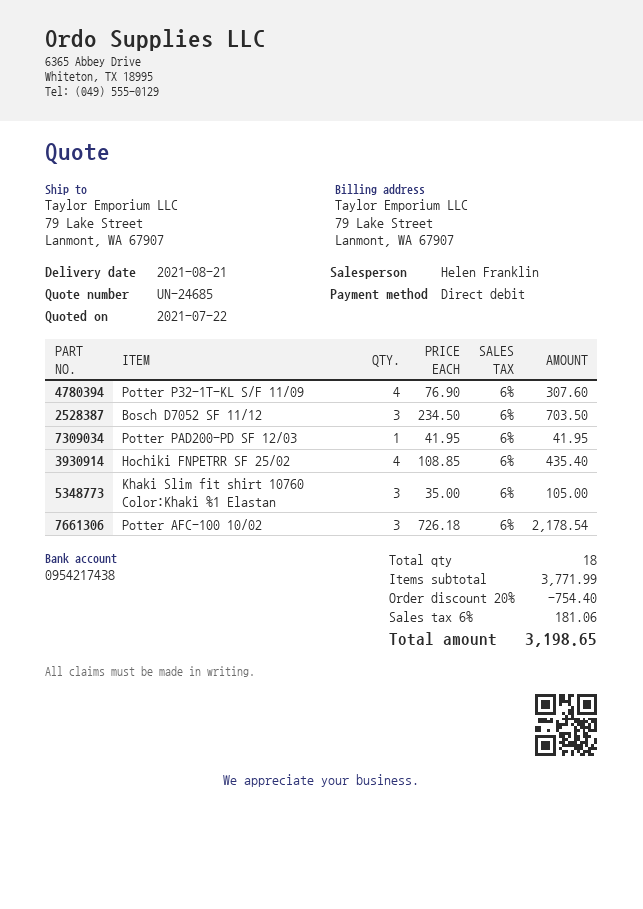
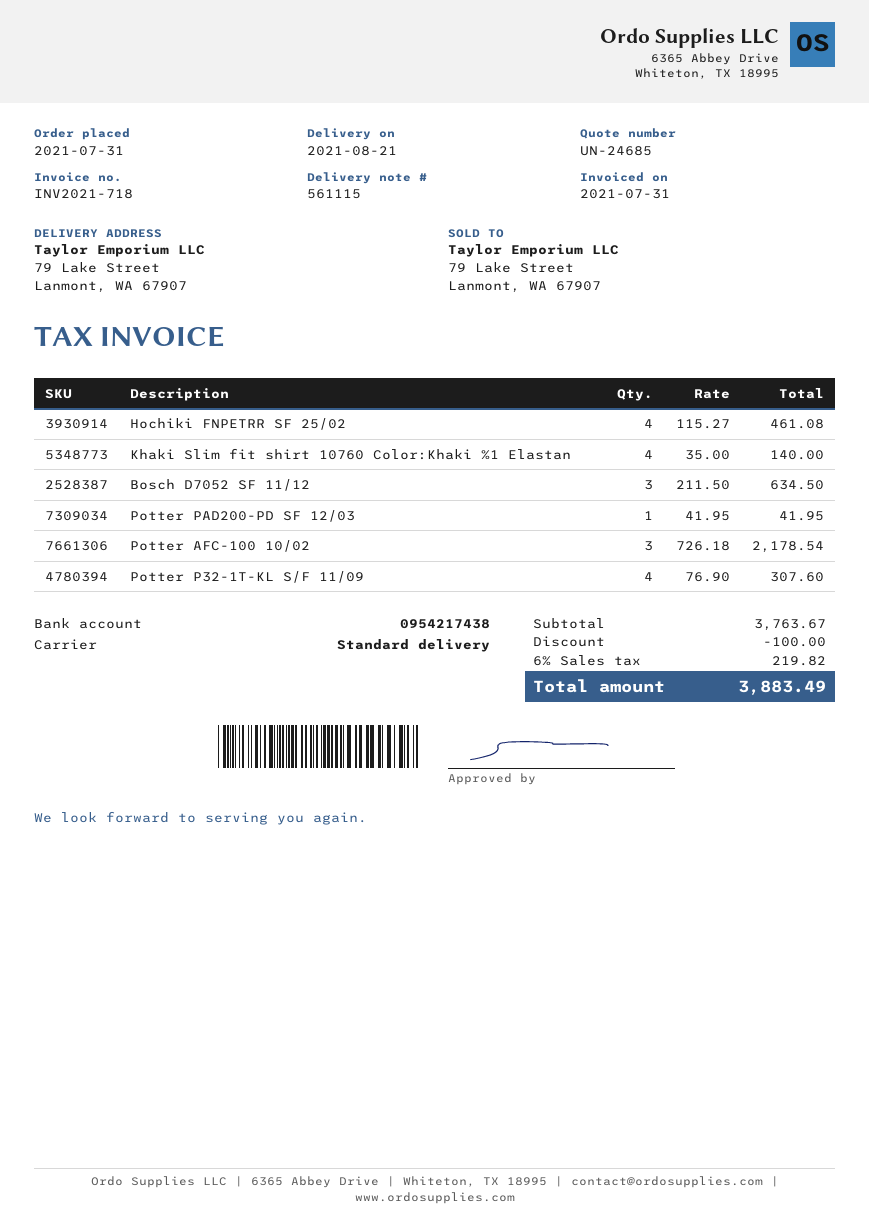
Bosch D7052 SF 11/12: 3 x 234.50 = 703.50 -> 3 x 211.50 = 634.50
Hochiki FNPETRR SF 25/02: 4 x 108.85 = 435.40 -> 4 x 115.27 = 461.08
Khaki Slim fit shirt 10760 Color:Khaki %1 Elastan: 3 x 35.00 = 105.00 -> 4 x 35.00 = 140.00
subtotal: 3771.99 -> 3763.67
discount: 754.40 -> 100.00
tax: 6% = 181.06 -> 6% = 219.82
total: 3198.65 -> 3883.49

